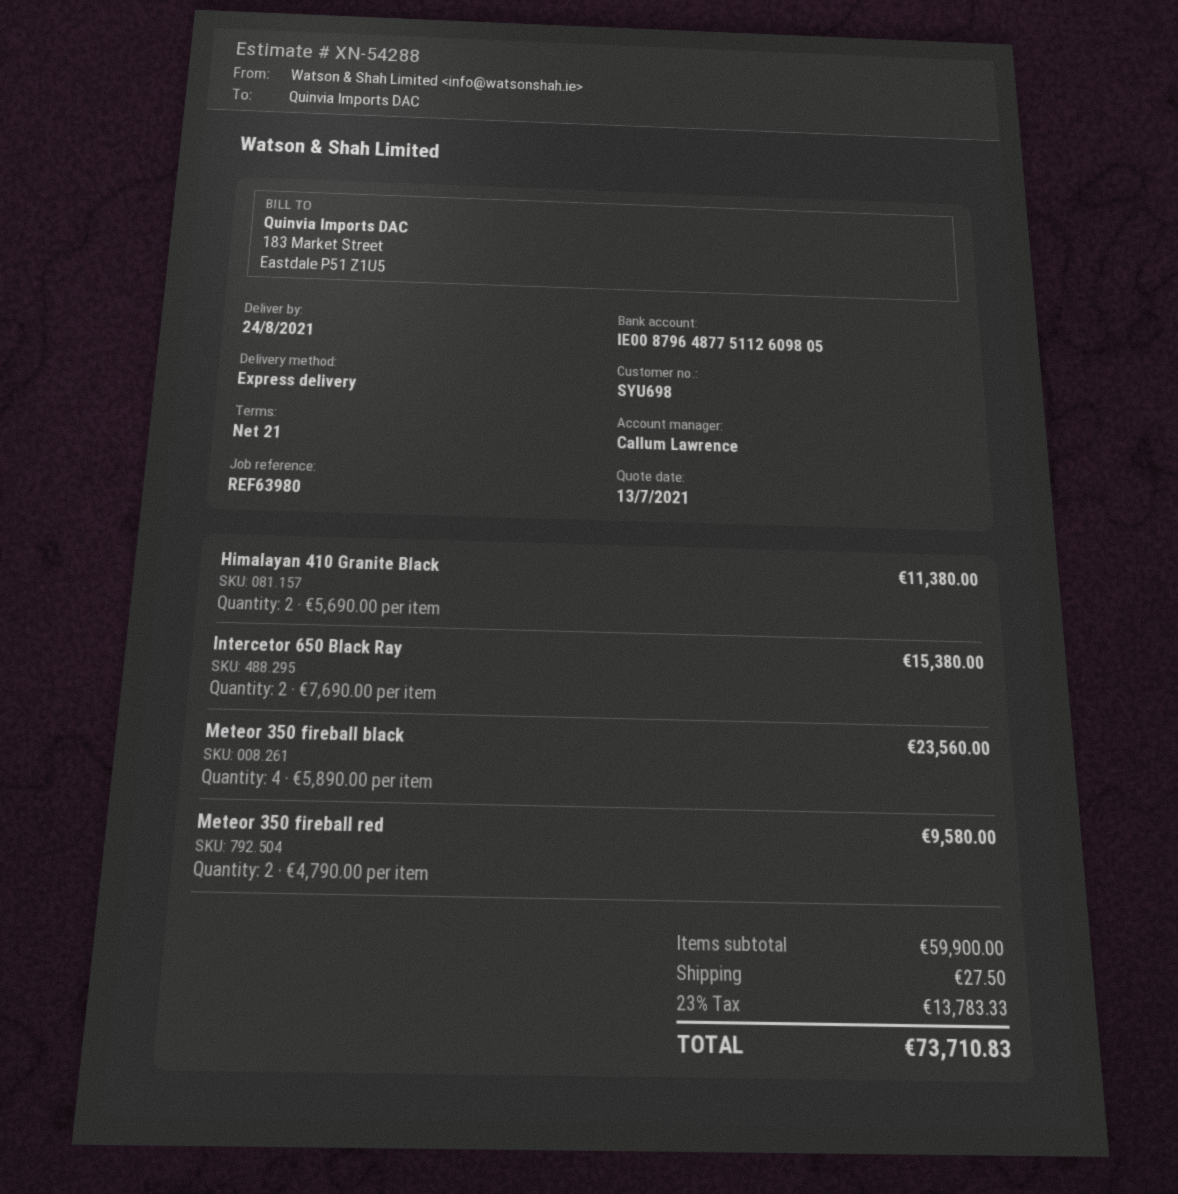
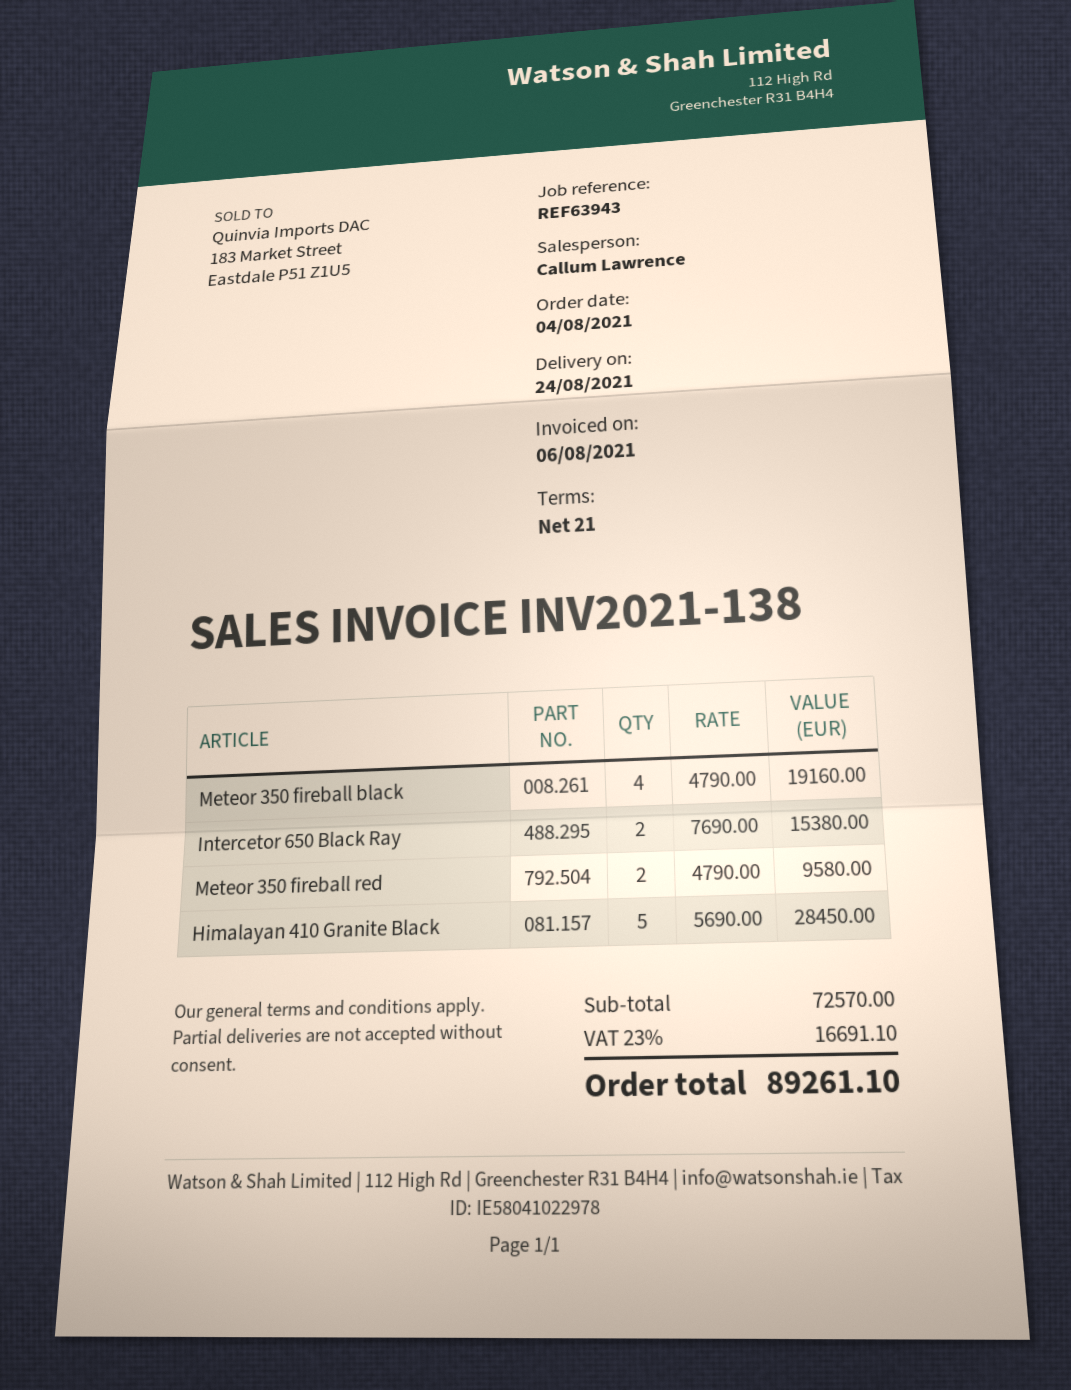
reference: REF63980 -> REF63943
Himalayan 410 Granite Black: 2 x 5690.00 = 11380.00 -> 5 x 5690.00 = 28450.00
Meteor 350 fireball black: 4 x 5890.00 = 23560.00 -> 4 x 4790.00 = 19160.00
subtotal: 59900.00 -> 72570.00
shipping: 27.50 -> none
tax: 23% = 13783.33 -> 23% = 16691.10
total: 73710.83 -> 89261.10

